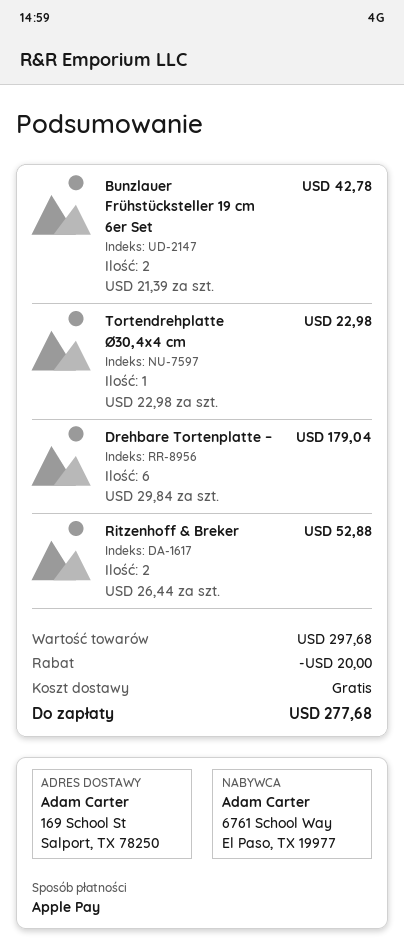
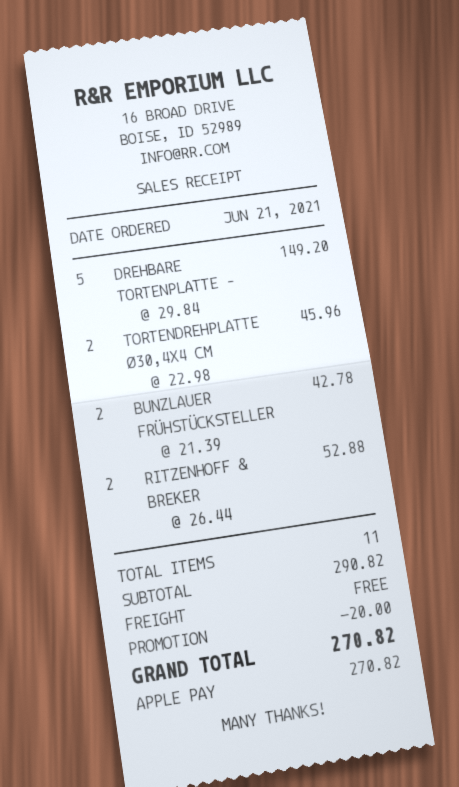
Tortendrehplatte Ø30,4x4 cm: 1 x 22.98 = 22.98 -> 2 x 22.98 = 45.96
Drehbare Tortenplatte –: 6 x 29.84 = 179.04 -> 5 x 29.84 = 149.20
subtotal: 297.68 -> 290.82
total: 277.68 -> 270.82

